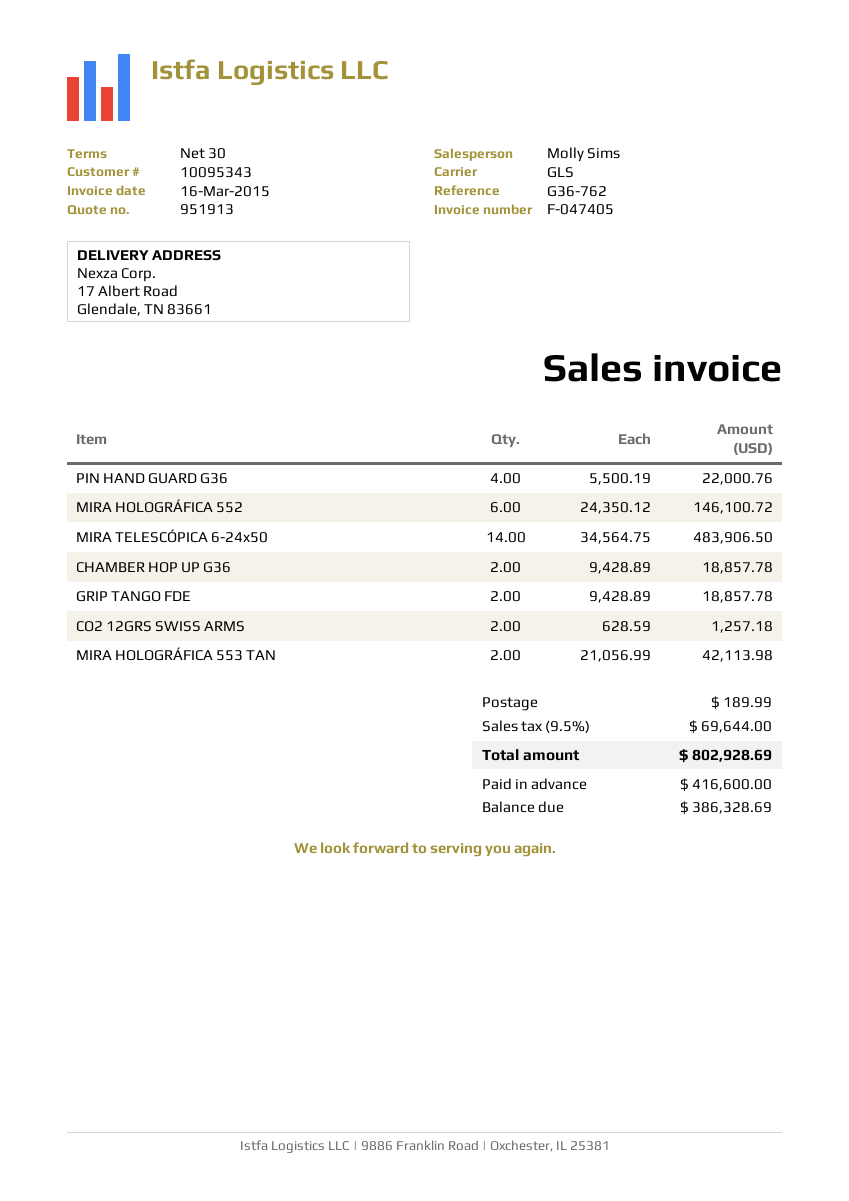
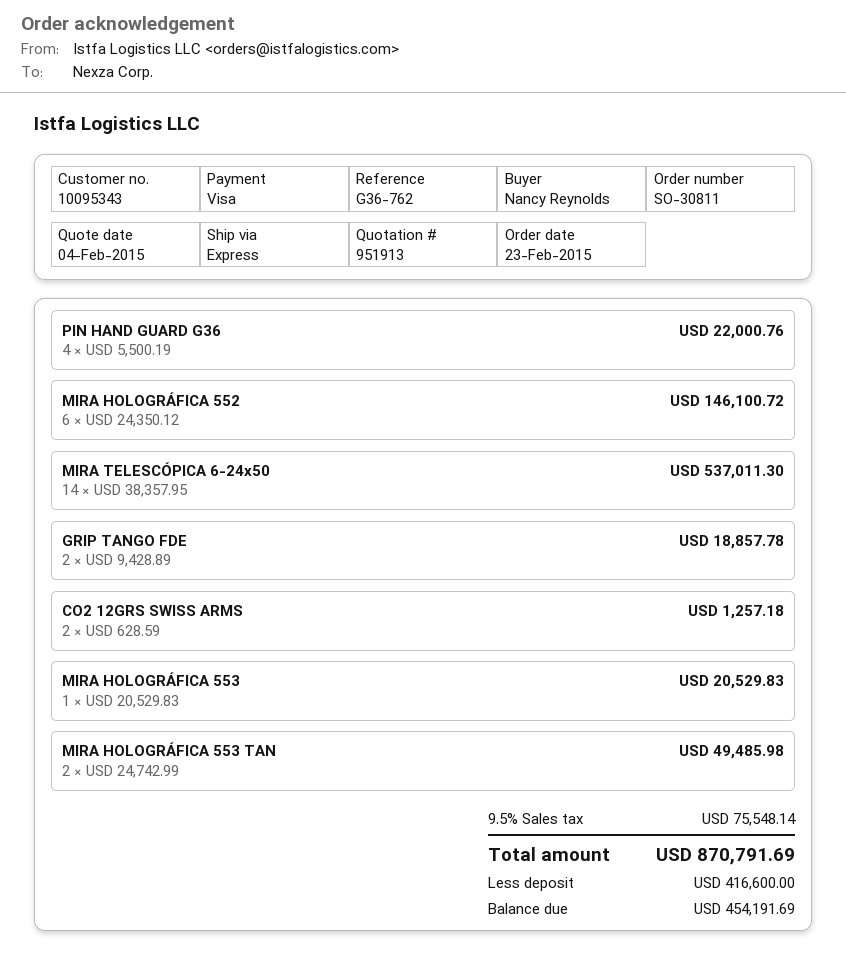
shipping method: GLS -> express
MIRA TELESCÓPICA 6-24x50: 14 x 34564.75 = 483906.50 -> 14 x 38357.95 = 537011.30
CHAMBER HOP UP G36: 2 x 9428.89 = 18857.78 -> none
MIRA HOLOGRÁFICA 553 TAN: 2 x 21056.99 = 42113.98 -> 2 x 24742.99 = 49485.98
MIRA HOLOGRÁFICA 553: none -> 1 x 20529.83 = 20529.83
shipping: 189.99 -> none
tax: 9.5% = 69644.00 -> 9.5% = 75548.14
total: 802928.69 -> 870791.69
balance: 386328.69 -> 454191.69

